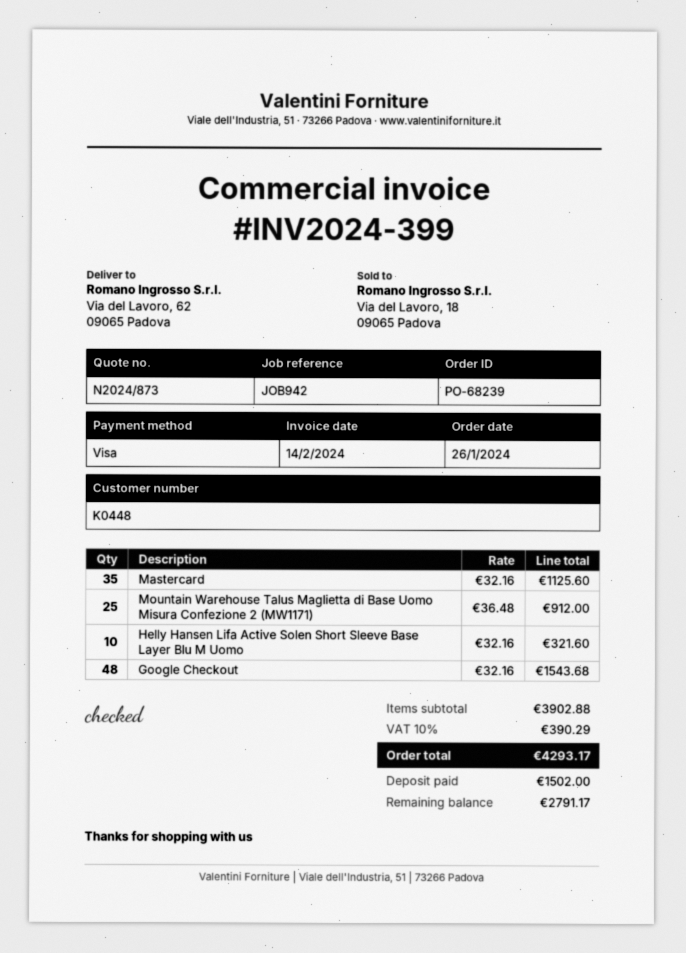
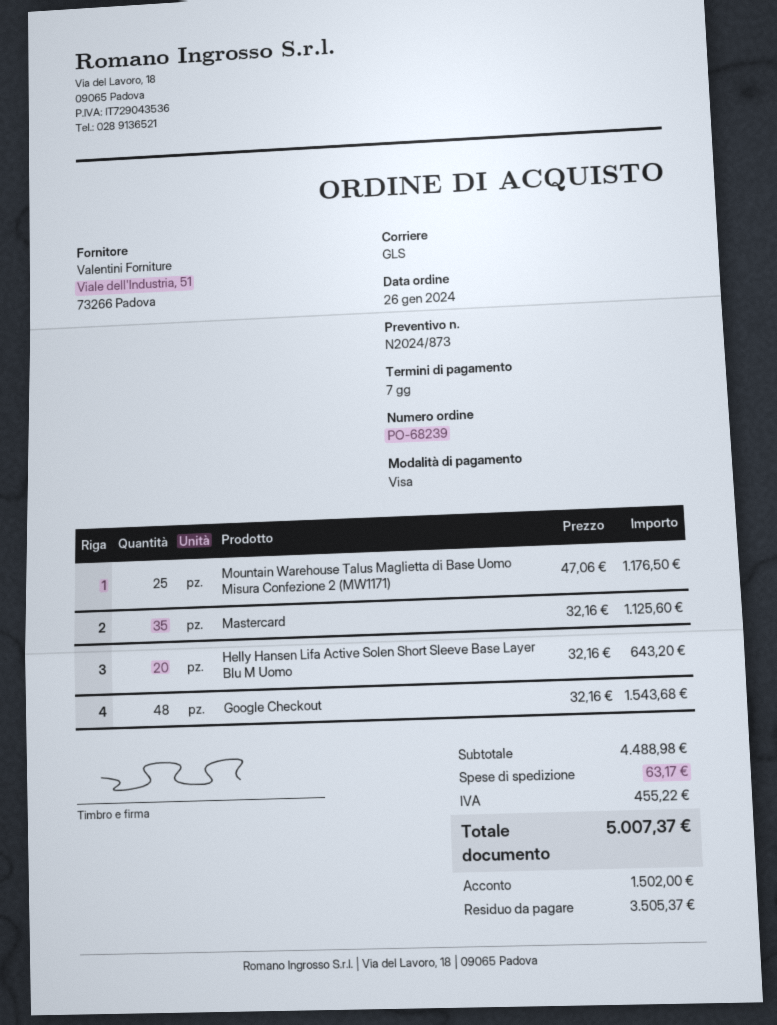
Mountain Warehouse Talus Maglietta di Base Uomo Misura Confezione 2 (MW1171): 25 x 36.48 = 912.00 -> 25 x 47.06 = 1176.50
Helly Hansen Lifa Active Solen Short Sleeve Base Layer Blu M Uomo: 10 x 32.16 = 321.60 -> 20 x 32.16 = 643.20
subtotal: 3902.88 -> 4488.98
shipping: none -> 63.17
tax: 390.29 -> 455.22
total: 4293.17 -> 5007.37
balance: 2791.17 -> 3505.37

